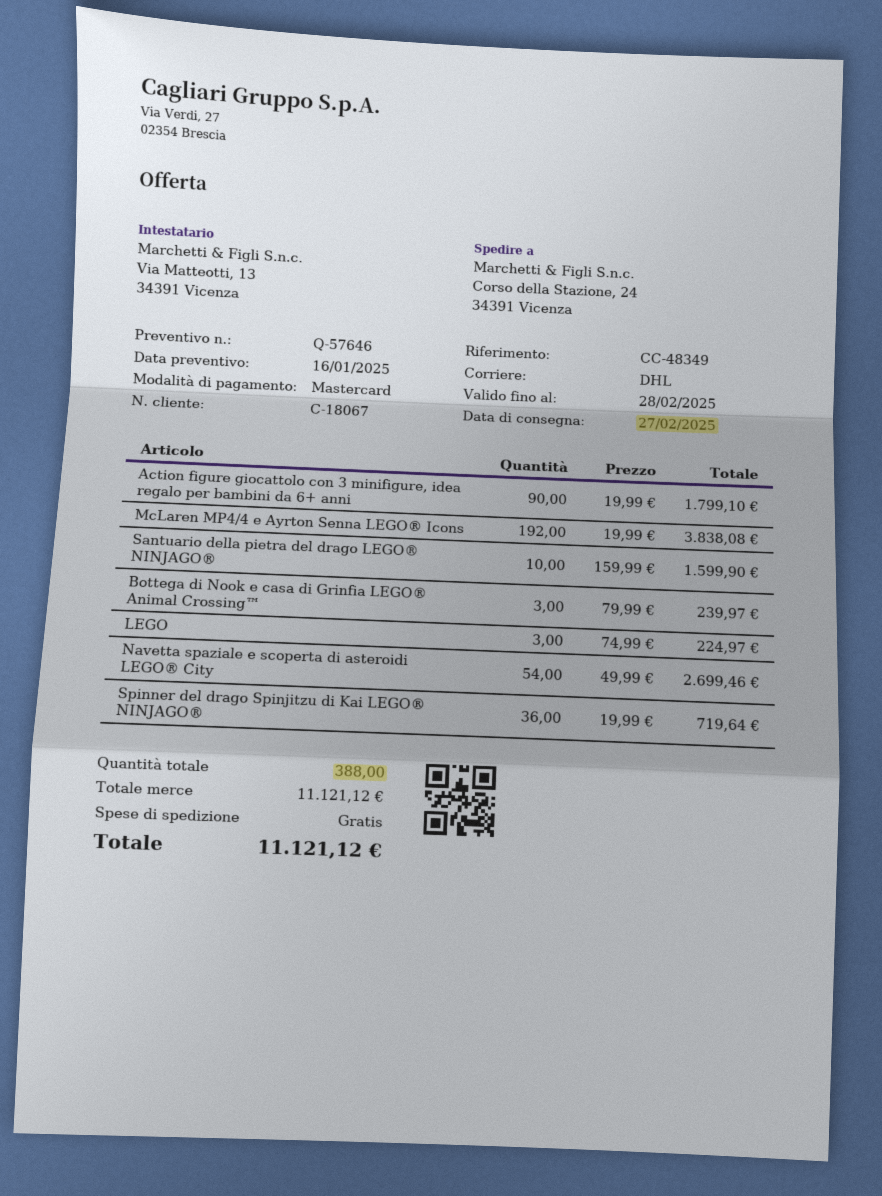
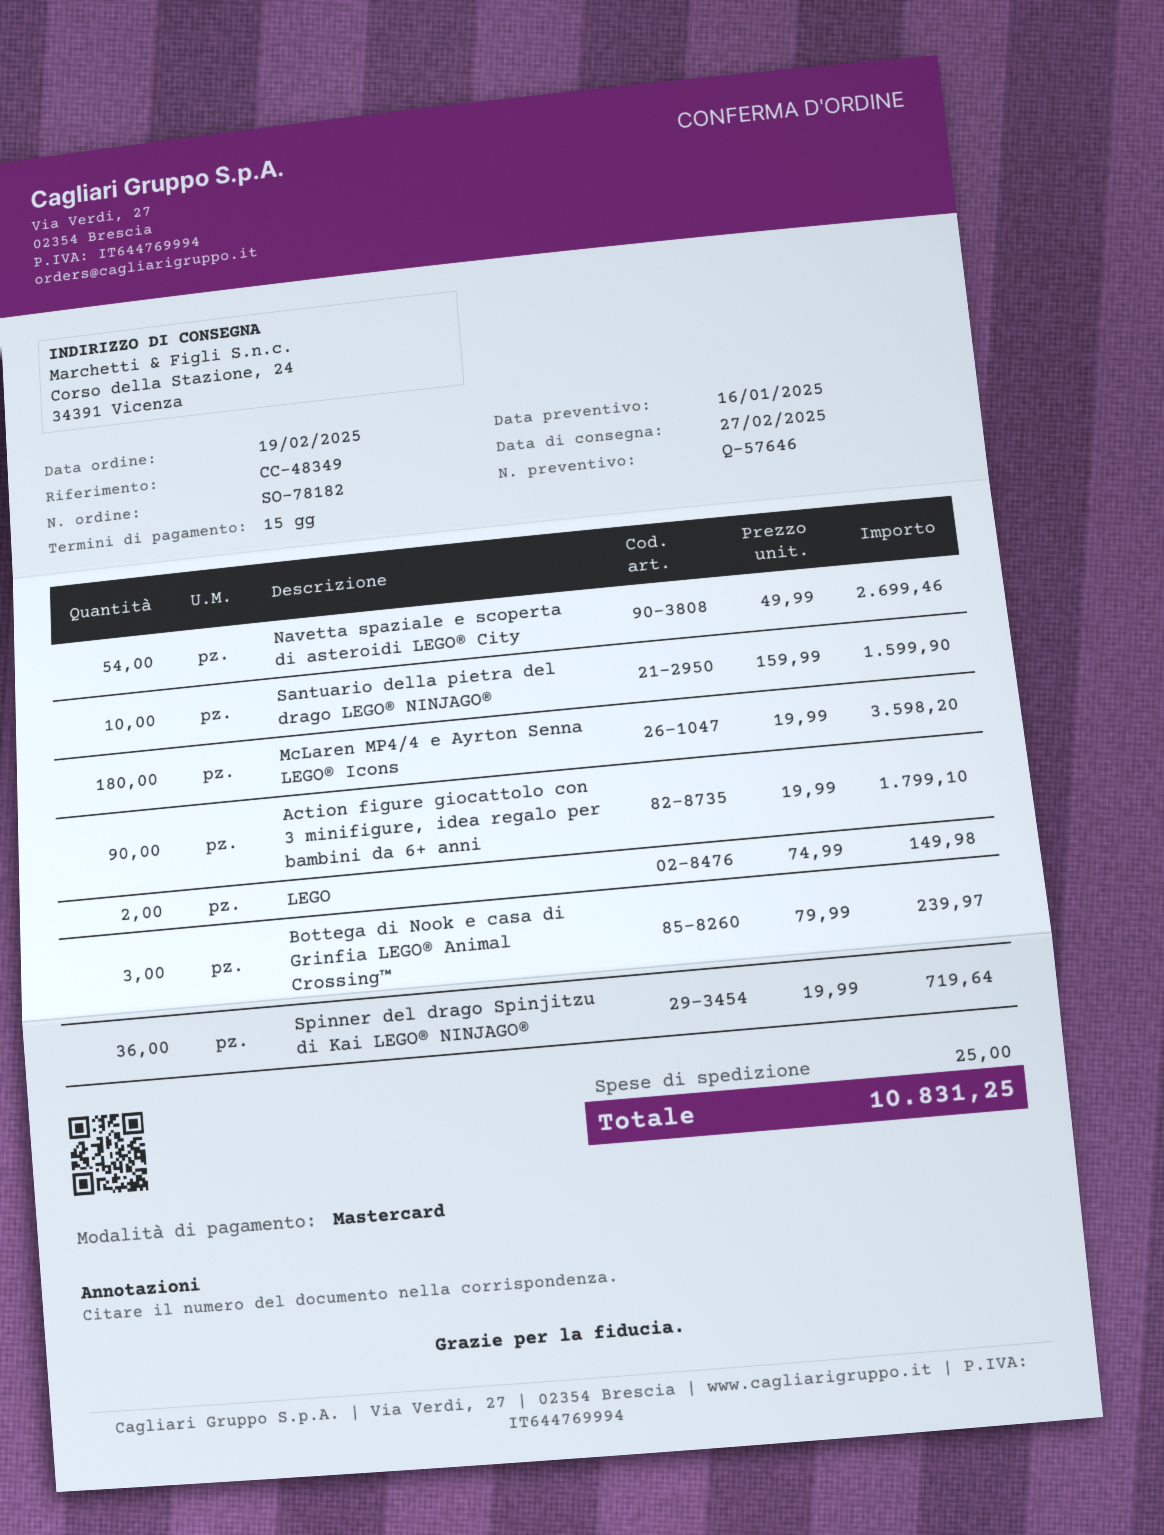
McLaren MP4/4 e Ayrton Senna LEGO® Icons: 192 x 19.99 = 3838.08 -> 180 x 19.99 = 3598.20
LEGO: 3 x 74.99 = 224.97 -> 2 x 74.99 = 149.98
shipping: 0.00 -> 25.00
total: 11121.12 -> 10831.25

